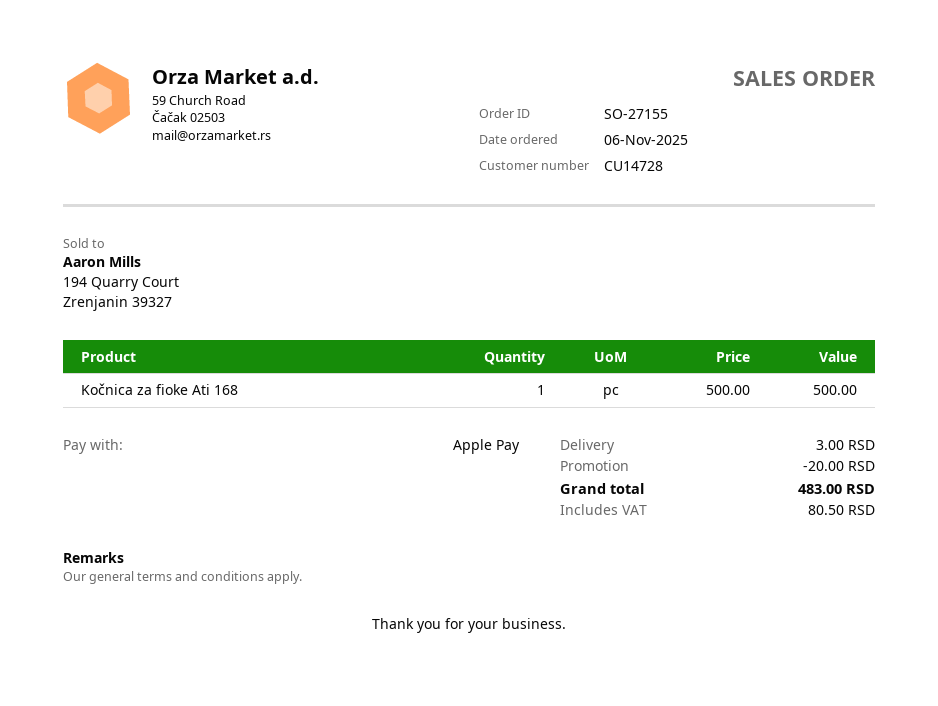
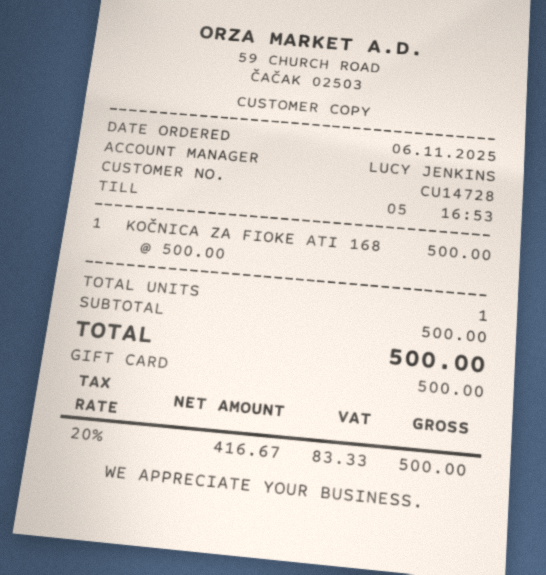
payment method: Apple Pay -> gift card
discount: 20.00 -> none
shipping: 3.00 -> none
tax: 80.50 -> 83.33
total: 483.00 -> 500.00

